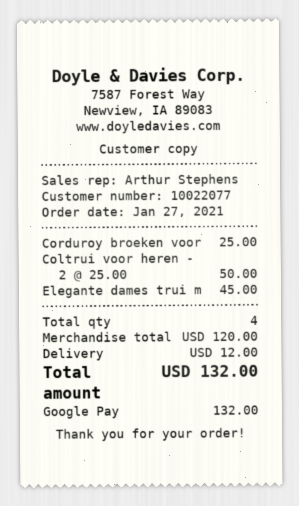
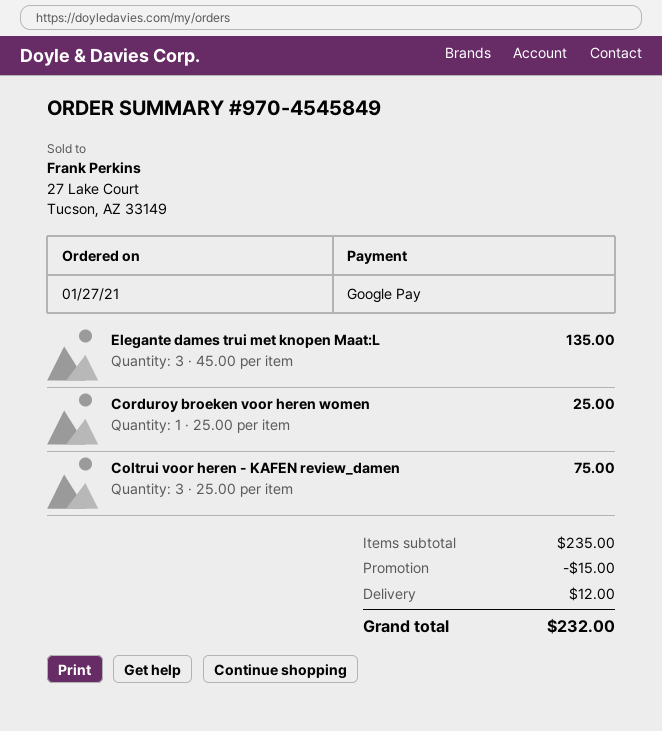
Coltrui voor heren -: 2 x 25.00 = 50.00 -> 3 x 25.00 = 75.00
Elegante dames trui m: 1 x 45.00 = 45.00 -> 3 x 45.00 = 135.00
subtotal: 120.00 -> 235.00
discount: none -> 15.00
total: 132.00 -> 232.00

